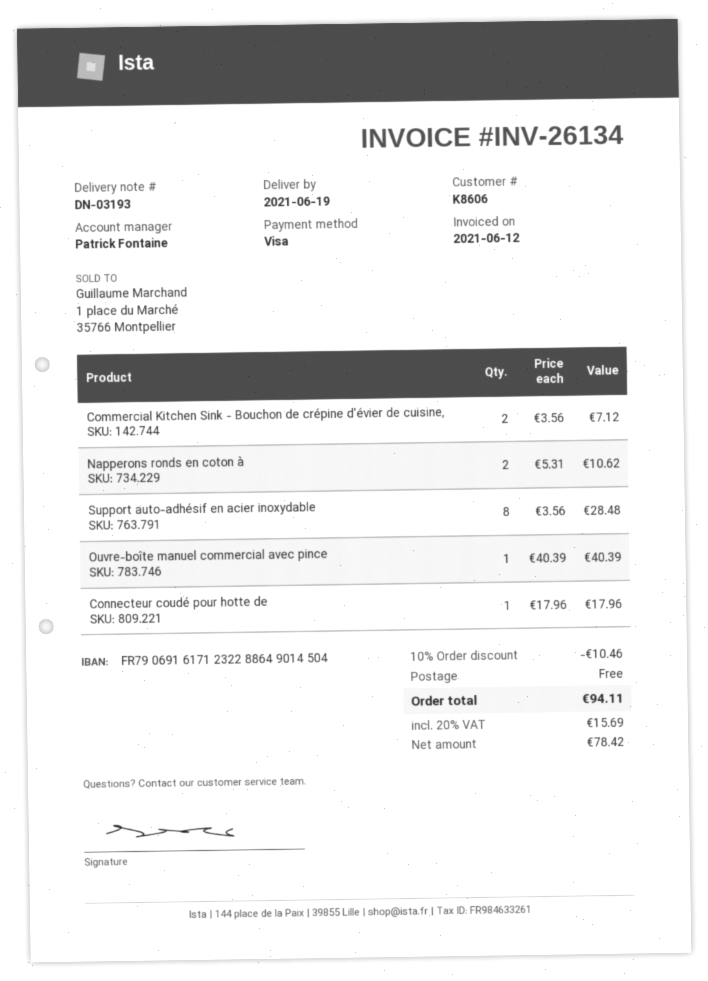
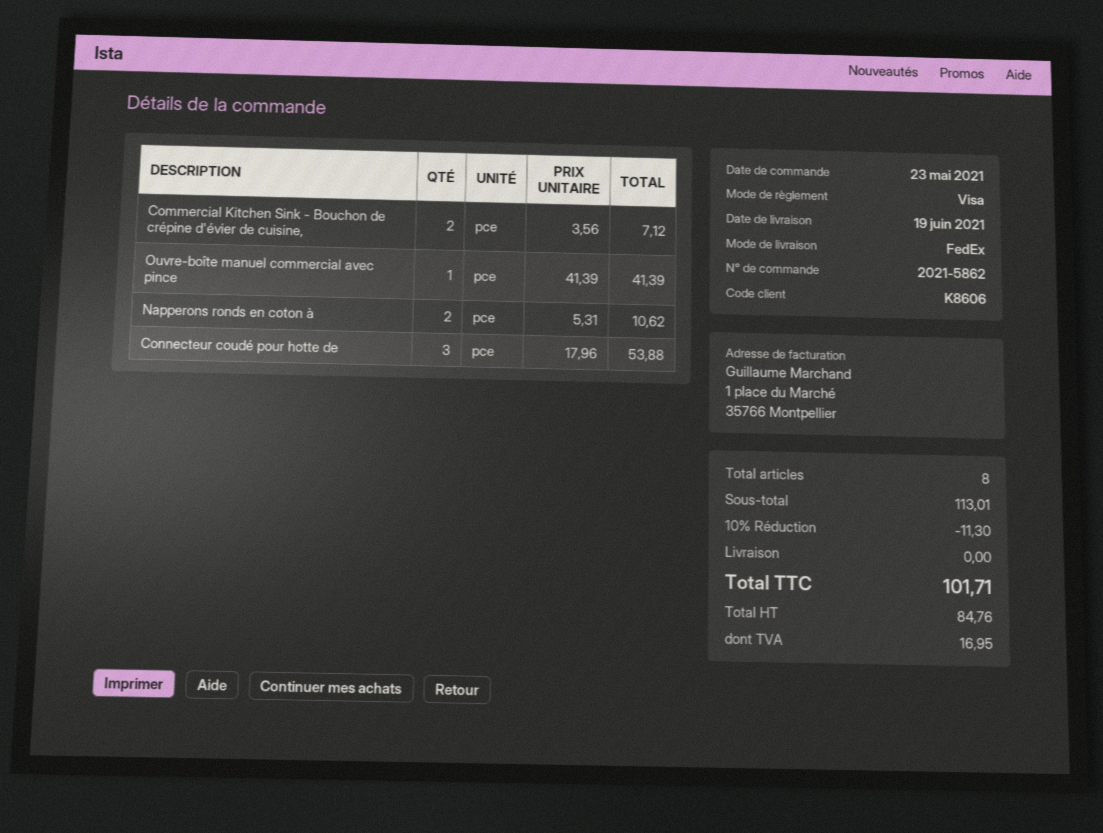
Support auto-adhésif en acier inoxydable: 8 x 3.56 = 28.48 -> none
Ouvre-boîte manuel commercial avec pince: 1 x 40.39 = 40.39 -> 1 x 41.39 = 41.39
Connecteur coudé pour hotte de: 1 x 17.96 = 17.96 -> 3 x 17.96 = 53.88
discount: 10% = 10.46 -> 10% = 11.30
net: 78.42 -> 84.76
tax: 15.69 -> 16.95
total: 94.11 -> 101.71

